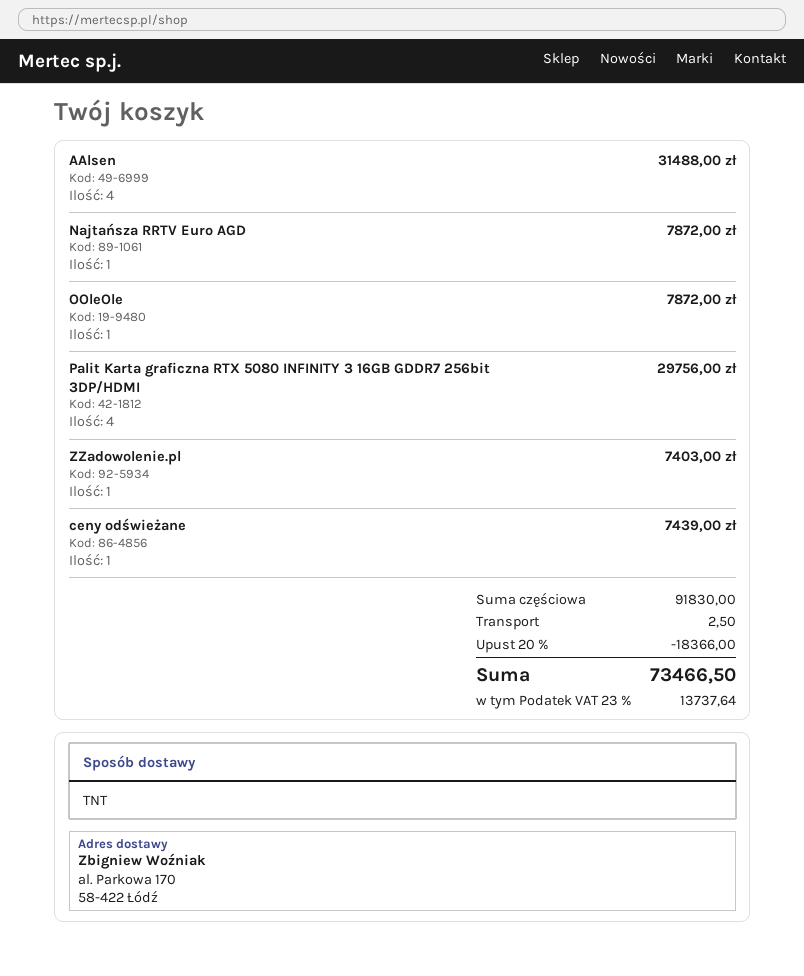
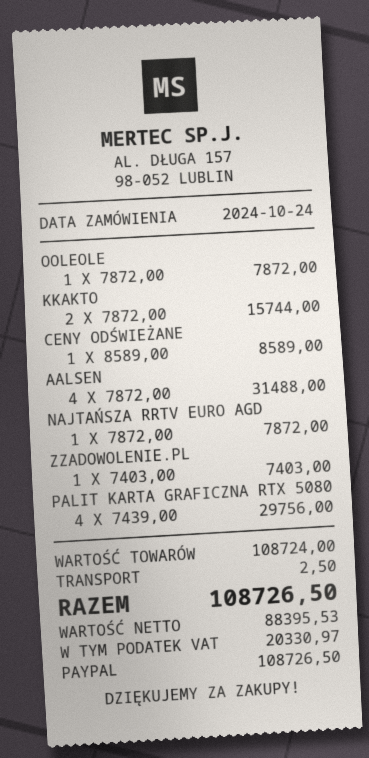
ceny odświeżane: 1 for 7439.00 -> 1 for 8589.00
KKAKTO: none -> 2 for 15744.00
subtotal: 91830.00 -> 108724.00
discount: 20% = 18366.00 -> none
tax: 13737.64 -> 20330.97
total: 73466.50 -> 108726.50

